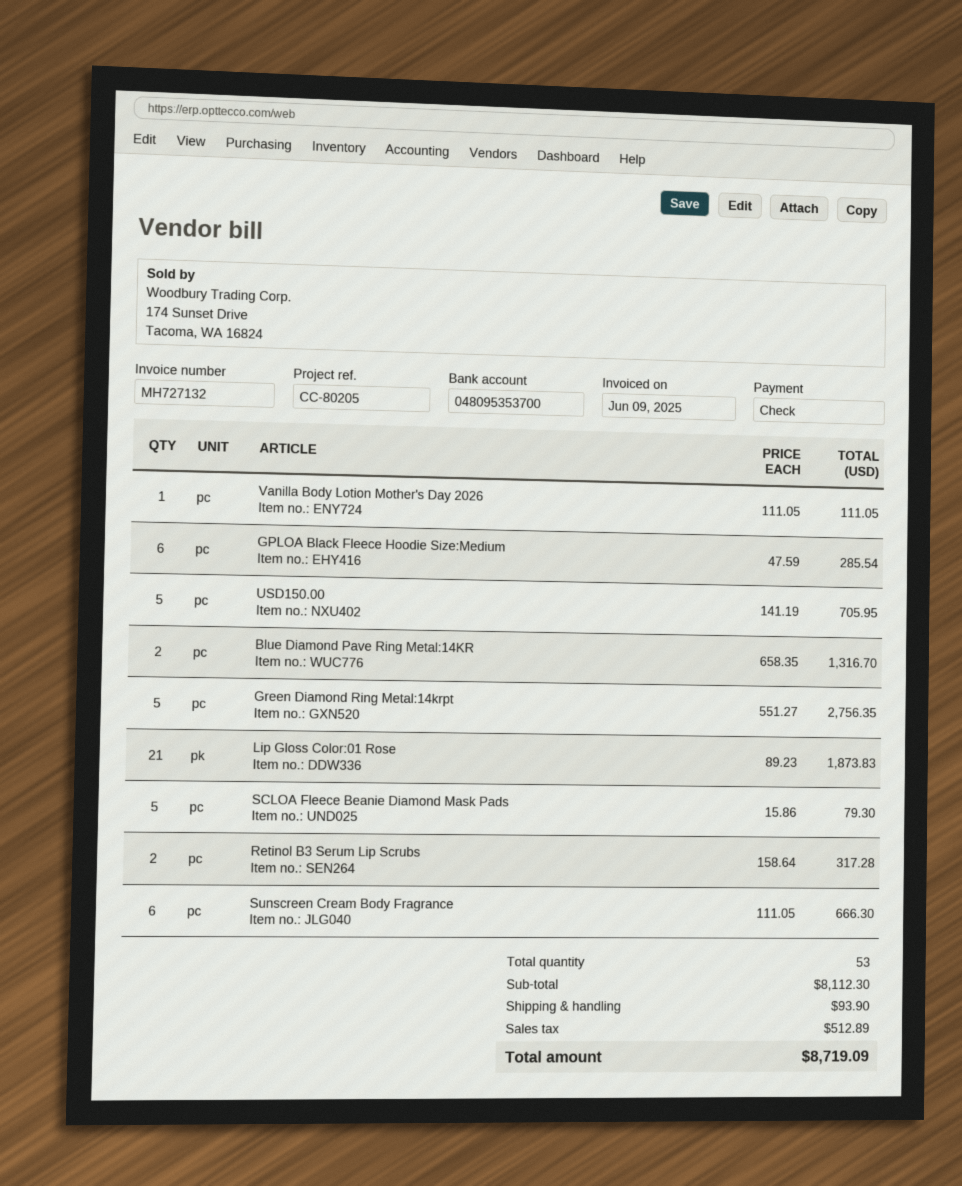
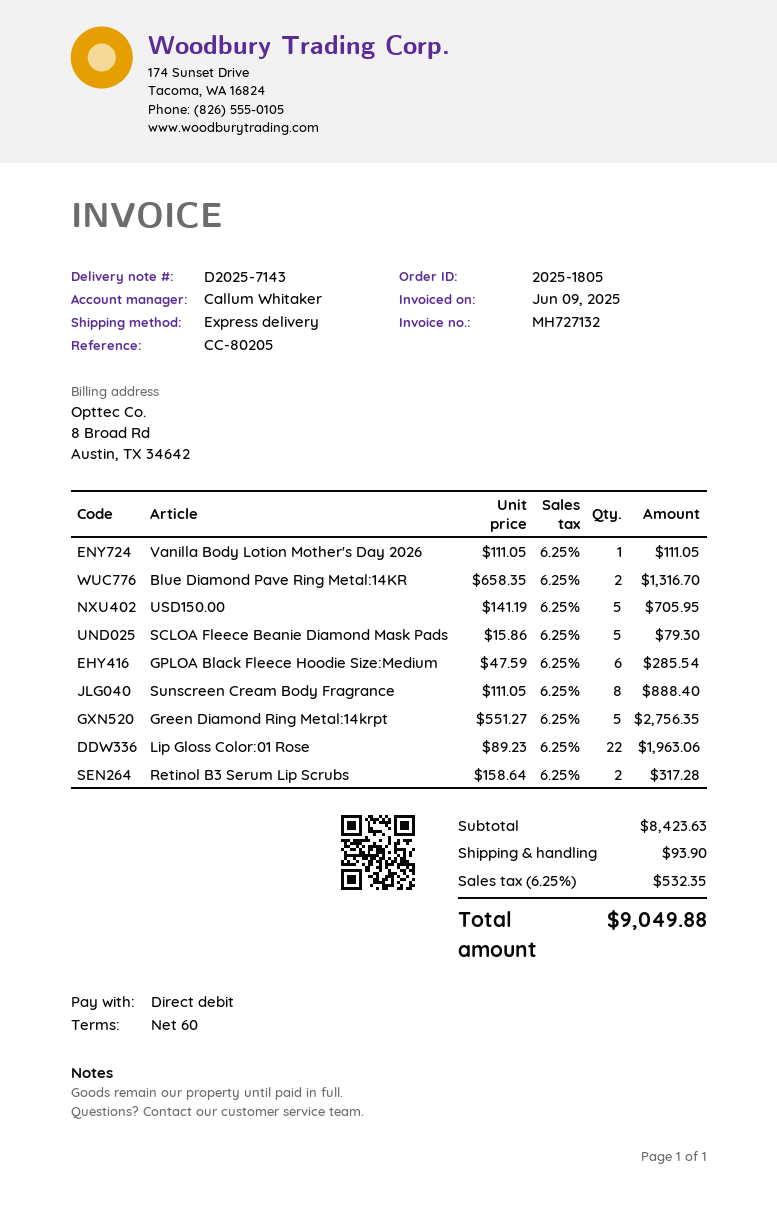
payment method: cheque -> direct debit
Lip Gloss Color:01 Rose: 21 x 89.23 = 1873.83 -> 22 x 89.23 = 1963.06
Sunscreen Cream Body Fragrance: 6 x 111.05 = 666.30 -> 8 x 111.05 = 888.40
subtotal: 8112.30 -> 8423.63
tax: 512.89 -> 532.35
total: 8719.09 -> 9049.88

